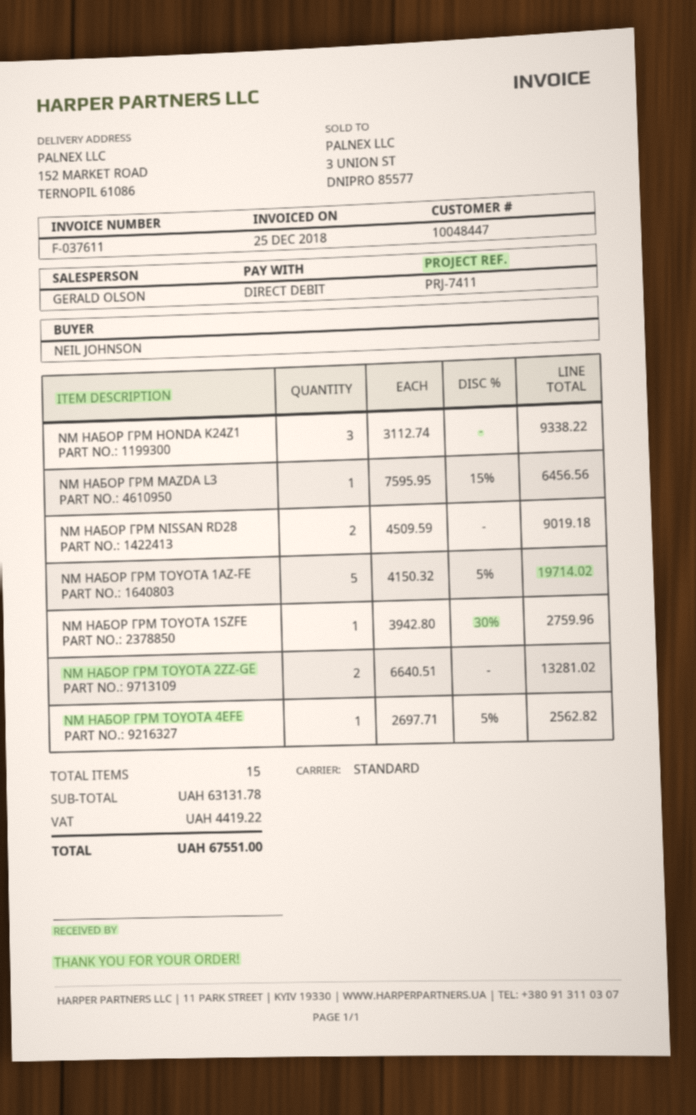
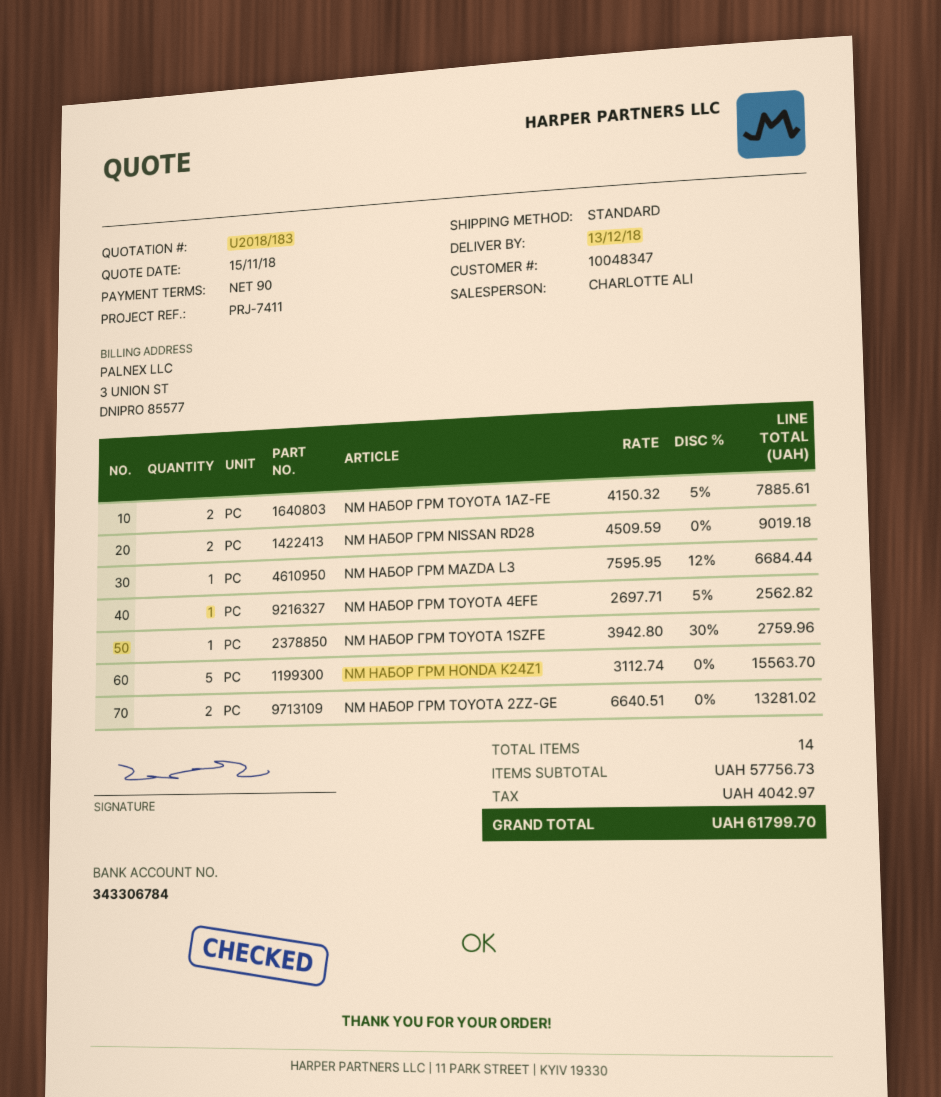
customer number: 10048447 -> 10048347
sales rep: GERALD OLSON -> CHARLOTTE ALI
NM НАБОР ГРМ HONDA K24Z1: 3 x 3112.74 = 9338.22 -> 5 x 3112.74 = 15563.70
NM НАБОР ГРМ MAZDA L3: 1 x 7595.95 - 15% = 6456.56 -> 1 x 7595.95 - 12% = 6684.44
NM НАБОР ГРМ TOYOTA 1AZ-FE: 5 x 4150.32 - 5% = 19714.02 -> 2 x 4150.32 - 5% = 7885.61
total quantity: 15 -> 14
subtotal: 63131.78 -> 57756.73
tax: 4419.22 -> 4042.97
total: 67551.00 -> 61799.70

